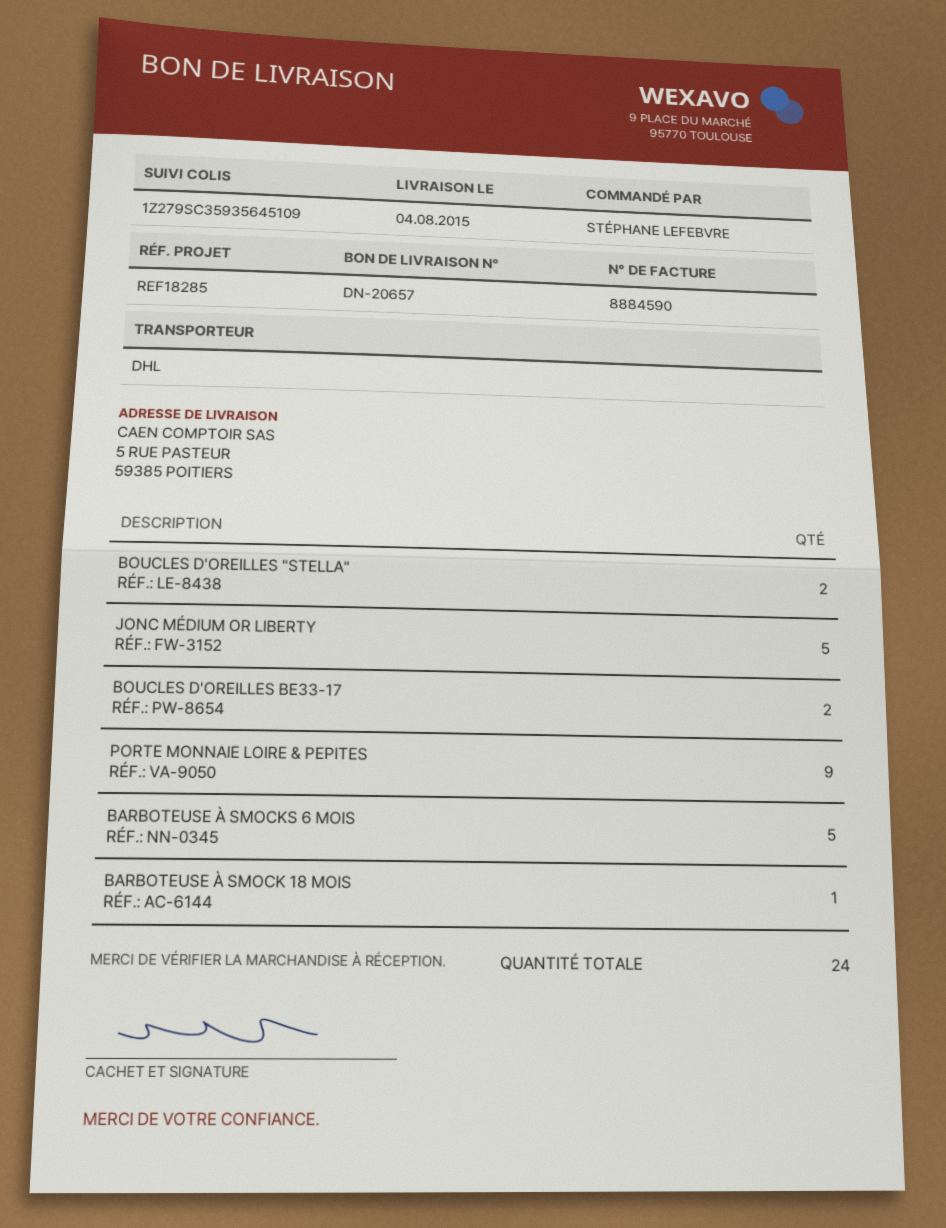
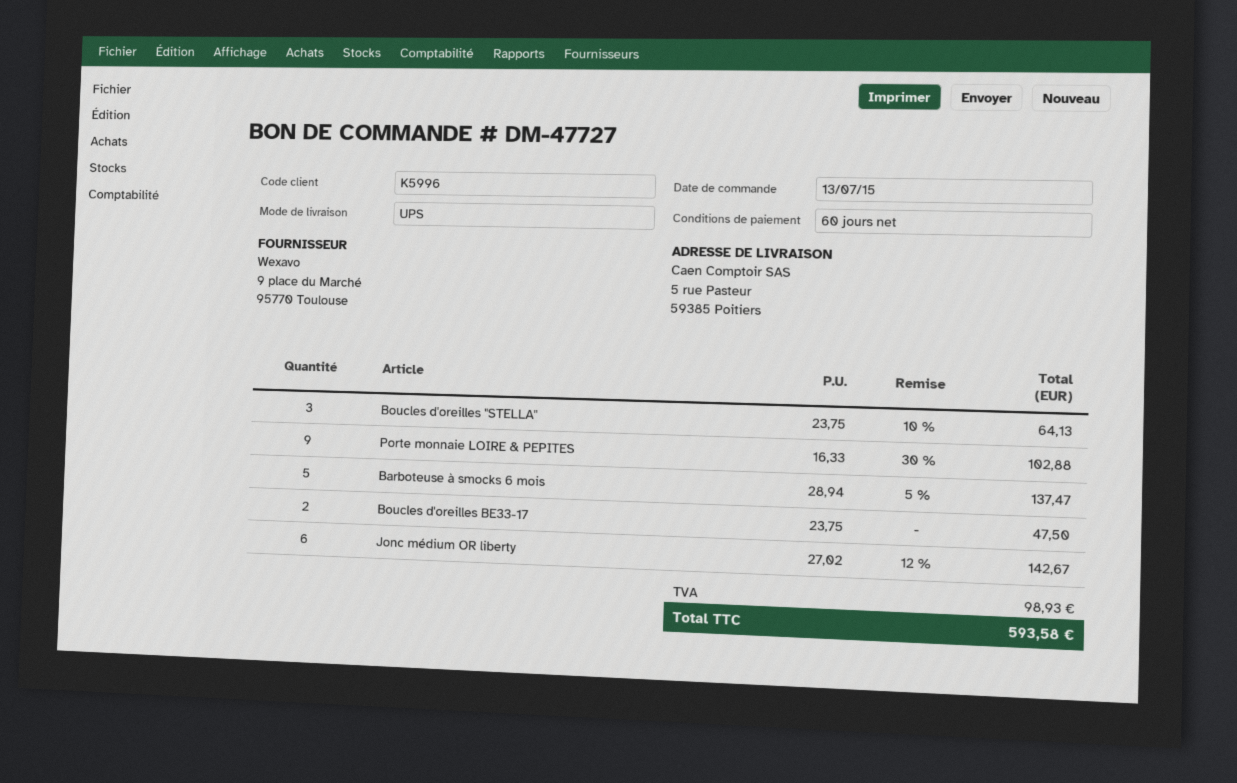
shipping method: DHL -> UPS
BOUCLES D'OREILLES "STELLA": 2 -> 3
JONC MÉDIUM OR LIBERTY: 5 -> 6
BARBOTEUSE À SMOCK 18 MOIS: 1 -> none

